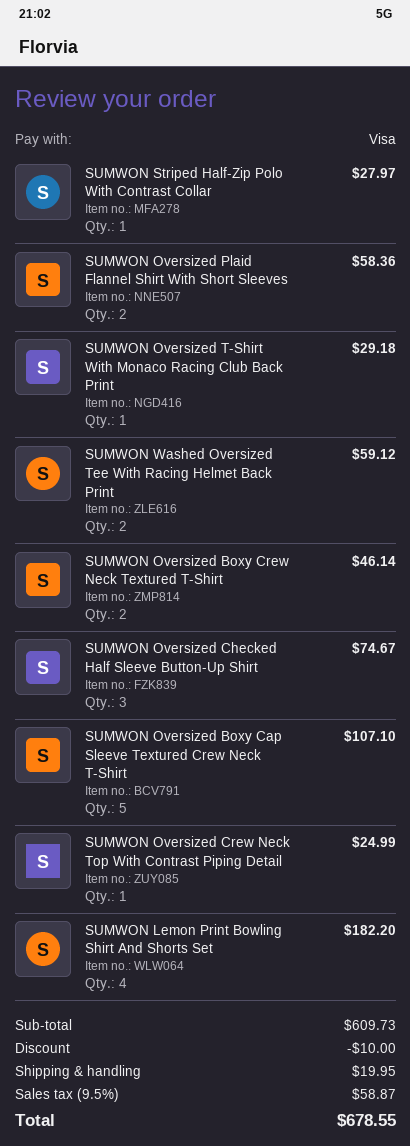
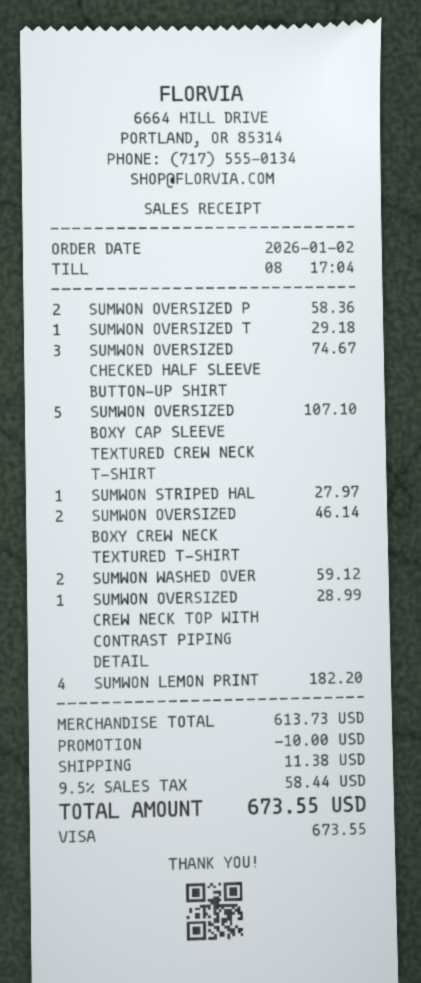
SUMWON Oversized Crew Neck Top With Contrast Piping Detail: 1 for 24.99 -> 1 for 28.99
subtotal: 609.73 -> 613.73
shipping: 19.95 -> 11.38
tax: 9.5% = 58.87 -> 9.5% = 58.44
total: 678.55 -> 673.55

